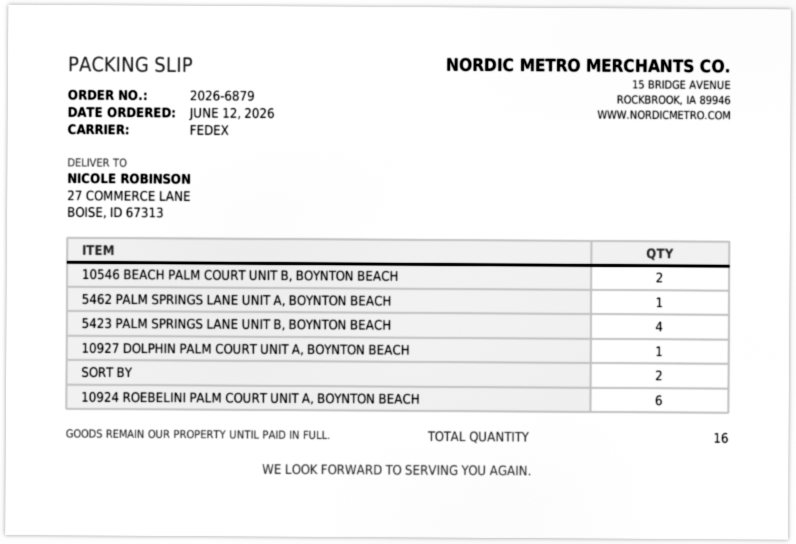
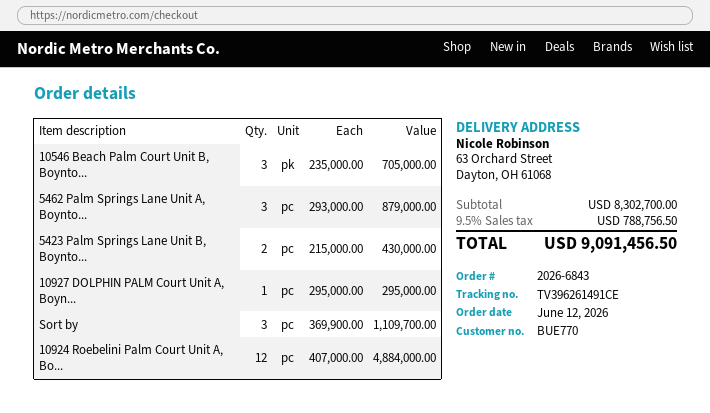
order number: 2026-6879 -> 2026-6843
ship to: 27 COMMERCE LANE, BOISE, ID 67313 -> 63 Orchard Street, Dayton, OH 61068
10546 BEACH PALM COURT UNIT B, BOYNTON BEACH: 2 -> 3
5462 PALM SPRINGS LANE UNIT A, BOYNTON BEACH: 1 -> 3
5423 PALM SPRINGS LANE UNIT B, BOYNTON BEACH: 4 -> 2
SORT BY: 2 -> 3
10924 ROEBELINI PALM COURT UNIT A, BOYNTON BEACH: 6 -> 12

